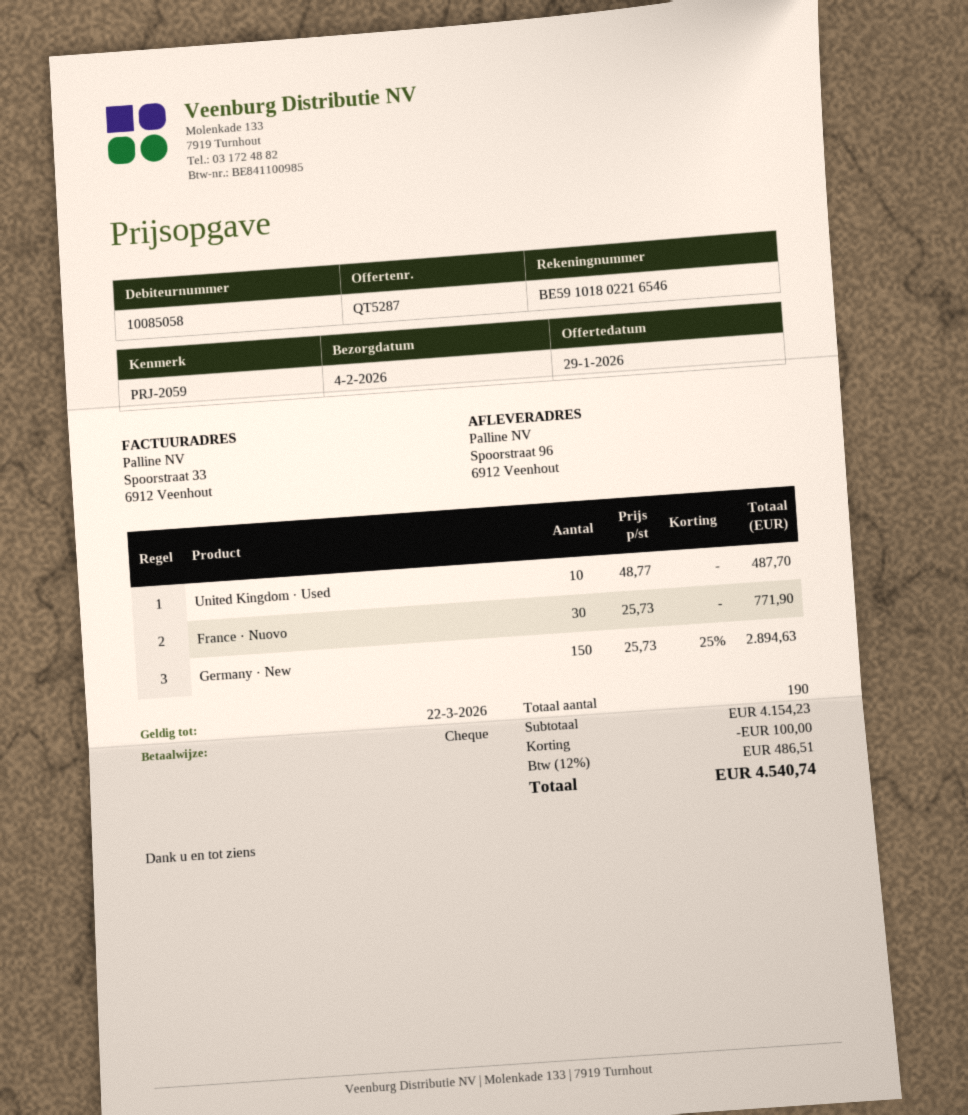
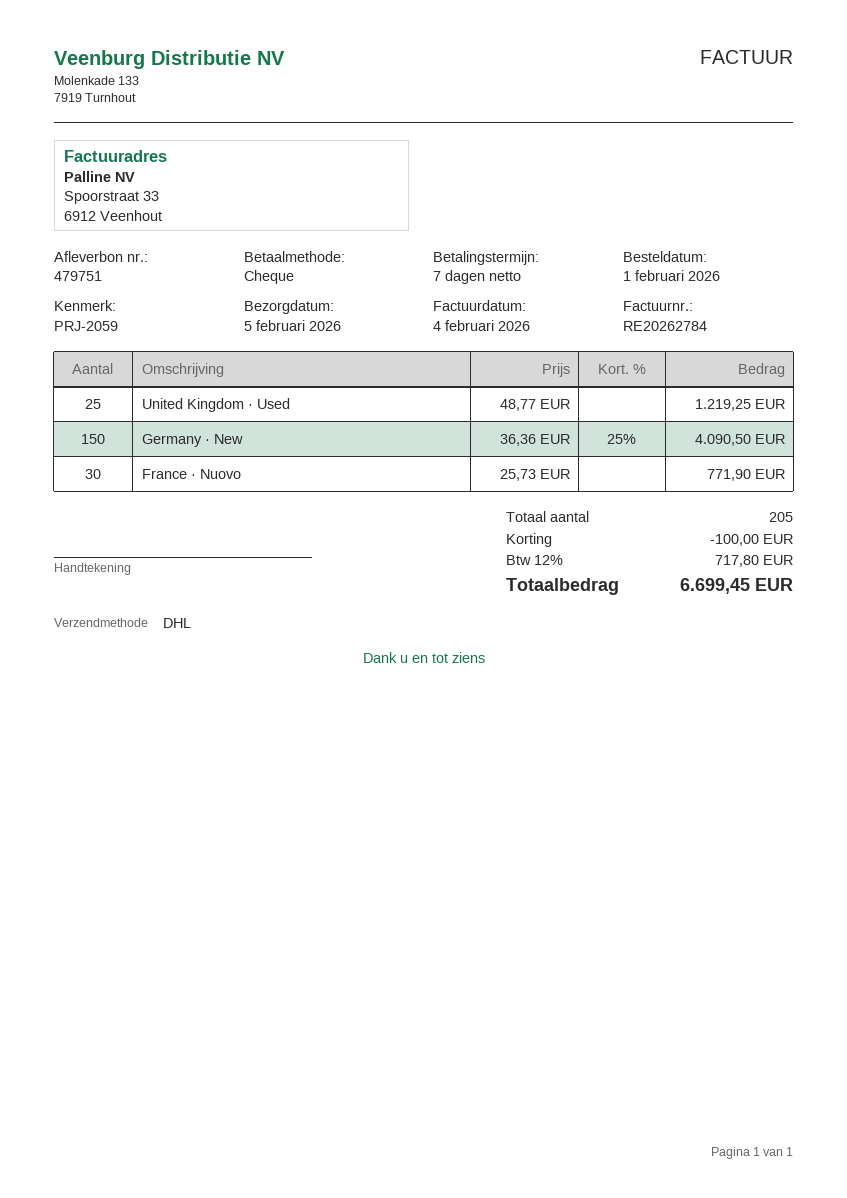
delivery date: 2026-02-04 -> 2026-02-05
United Kingdom · Used: 10 x 48.77 = 487.70 -> 25 x 48.77 = 1219.25
Germany · New: 150 x 25.73 - 25% = 2894.63 -> 150 x 36.36 - 25% = 4090.50
total quantity: 190 -> 205
tax: 12% = 486.51 -> 12% = 717.80
total: 4540.74 -> 6699.45

